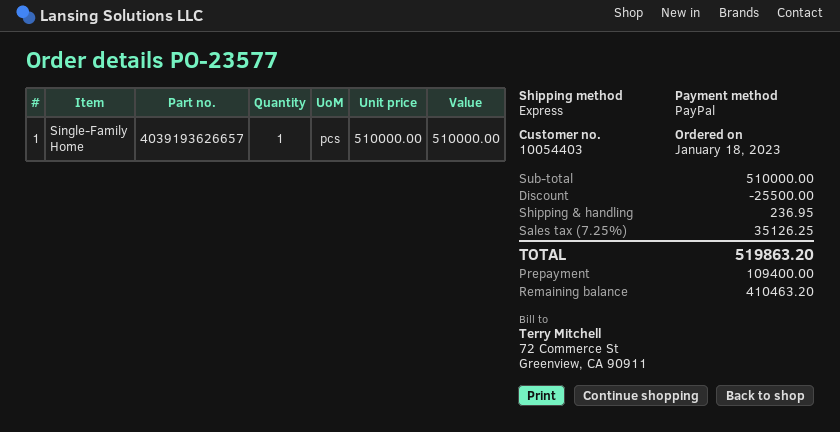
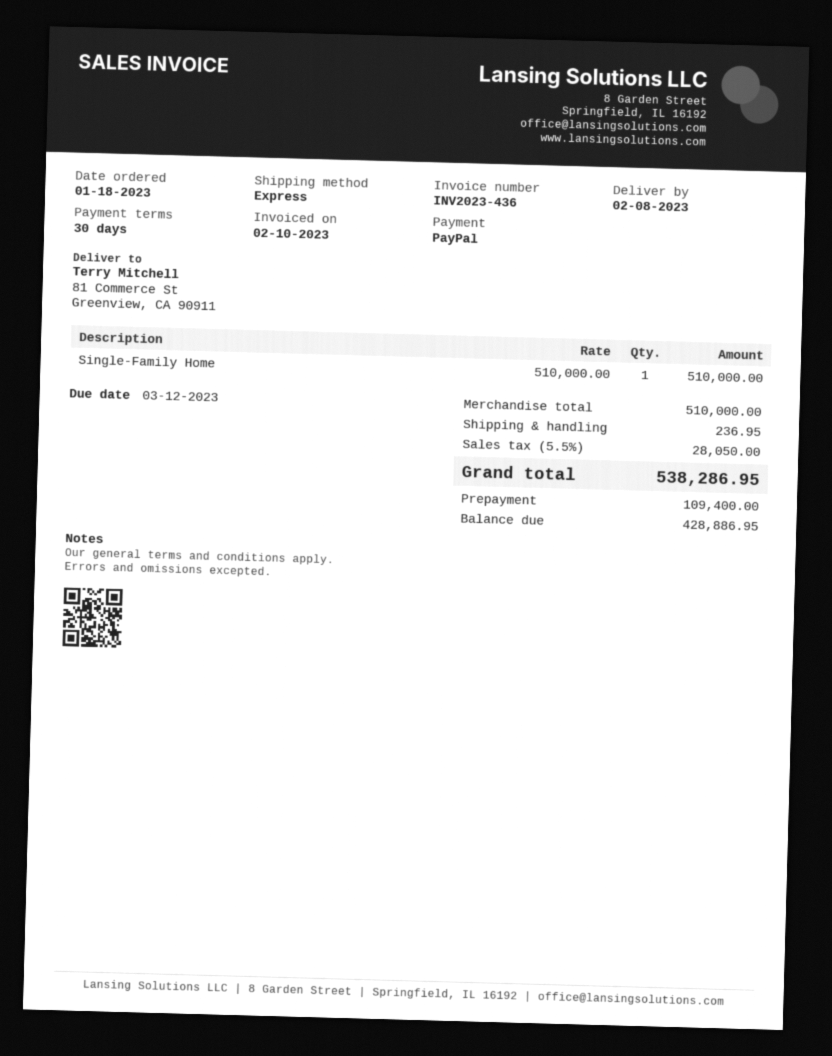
discount: 25500.00 -> none
tax: 7.25% = 35126.25 -> 5.5% = 28050.00
total: 519863.20 -> 538286.95
balance: 410463.20 -> 428886.95

